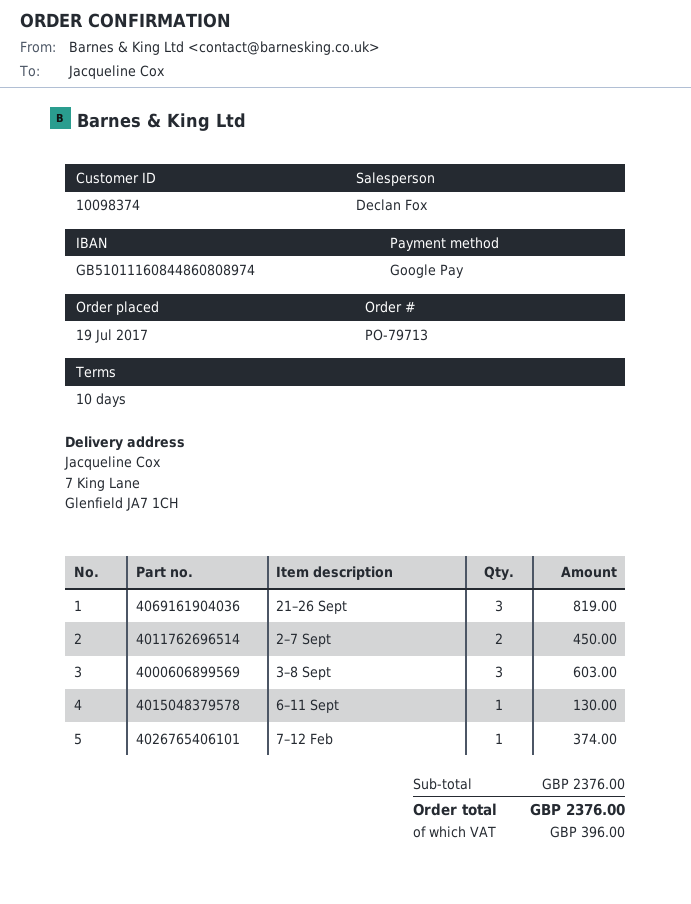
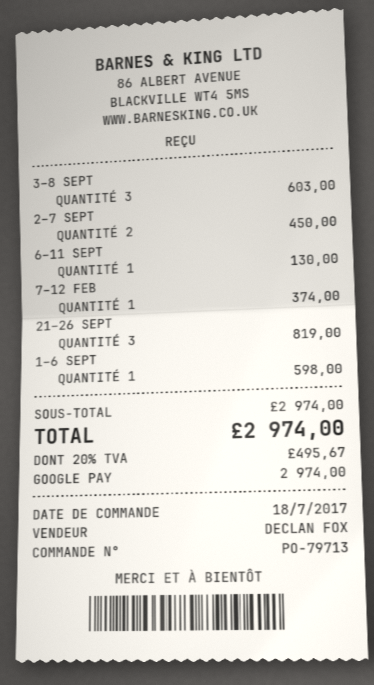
order date: 2017-07-19 -> 2017-07-18
1–6 SEPT: none -> 1 for 598.00
subtotal: 2376.00 -> 2974.00
tax: 396.00 -> 495.67
total: 2376.00 -> 2974.00

